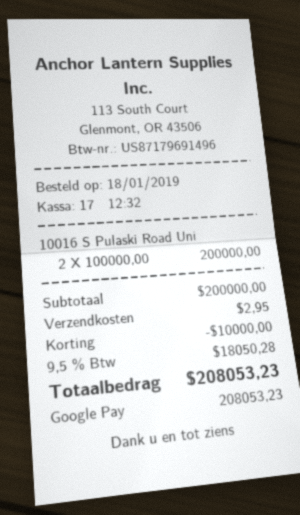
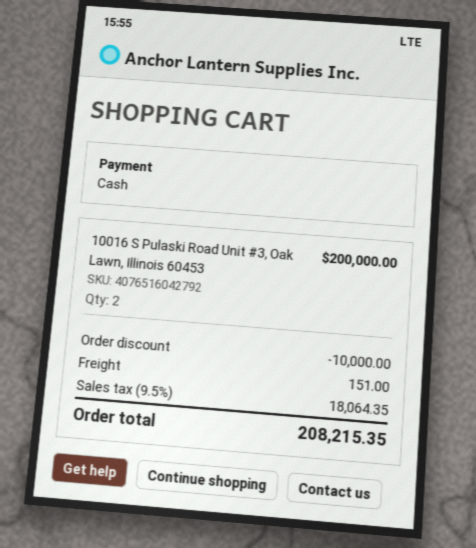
payment method: Google Pay -> cash
shipping: 2.95 -> 151.00
tax: 9.5% = 18050.28 -> 9.5% = 18064.35
total: 208053.23 -> 208215.35

